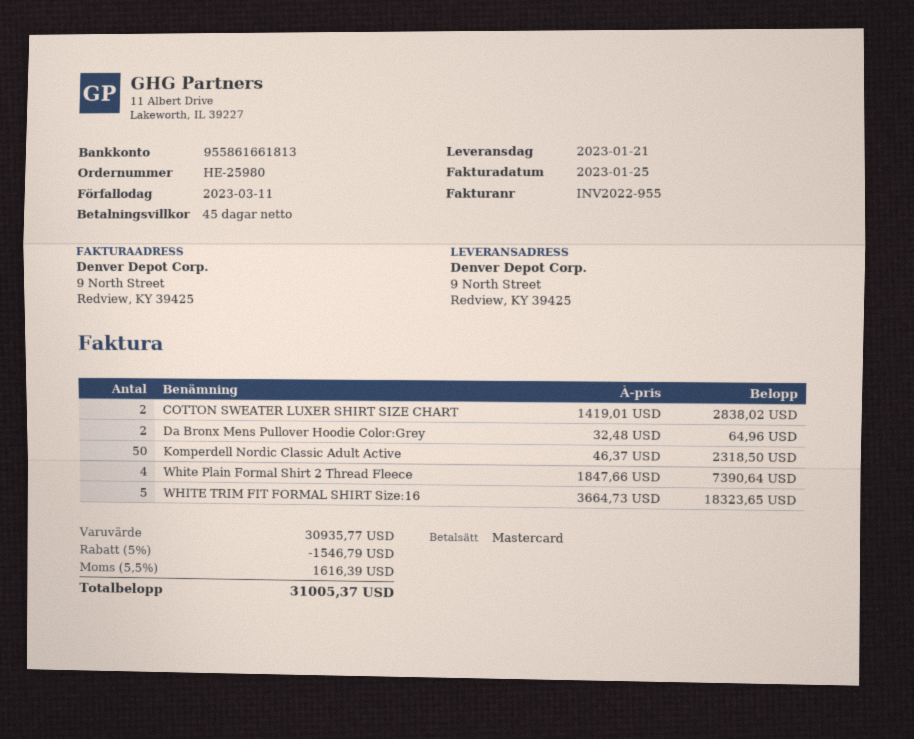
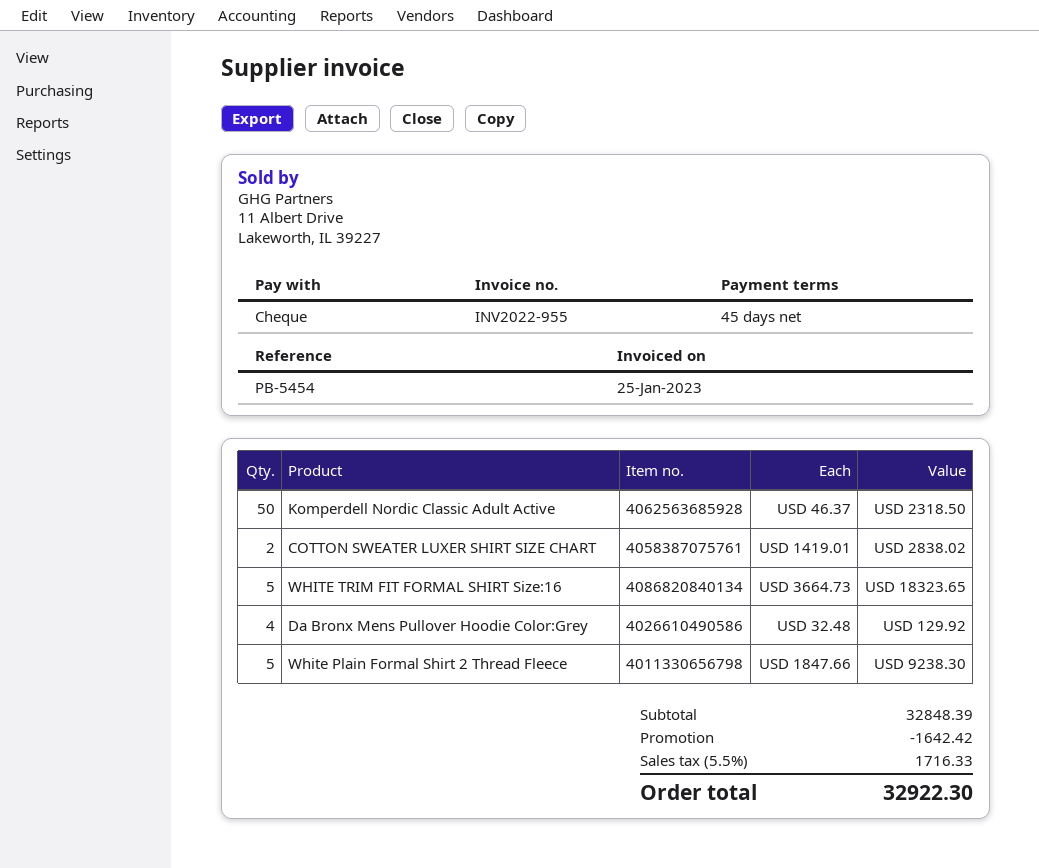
payment method: Mastercard -> cheque
Da Bronx Mens Pullover Hoodie Color:Grey: 2 x 32.48 = 64.96 -> 4 x 32.48 = 129.92
White Plain Formal Shirt 2 Thread Fleece: 4 x 1847.66 = 7390.64 -> 5 x 1847.66 = 9238.30
subtotal: 30935.77 -> 32848.39
discount: 1546.79 -> 1642.42
tax: 5.5% = 1616.39 -> 5.5% = 1716.33
total: 31005.37 -> 32922.30

